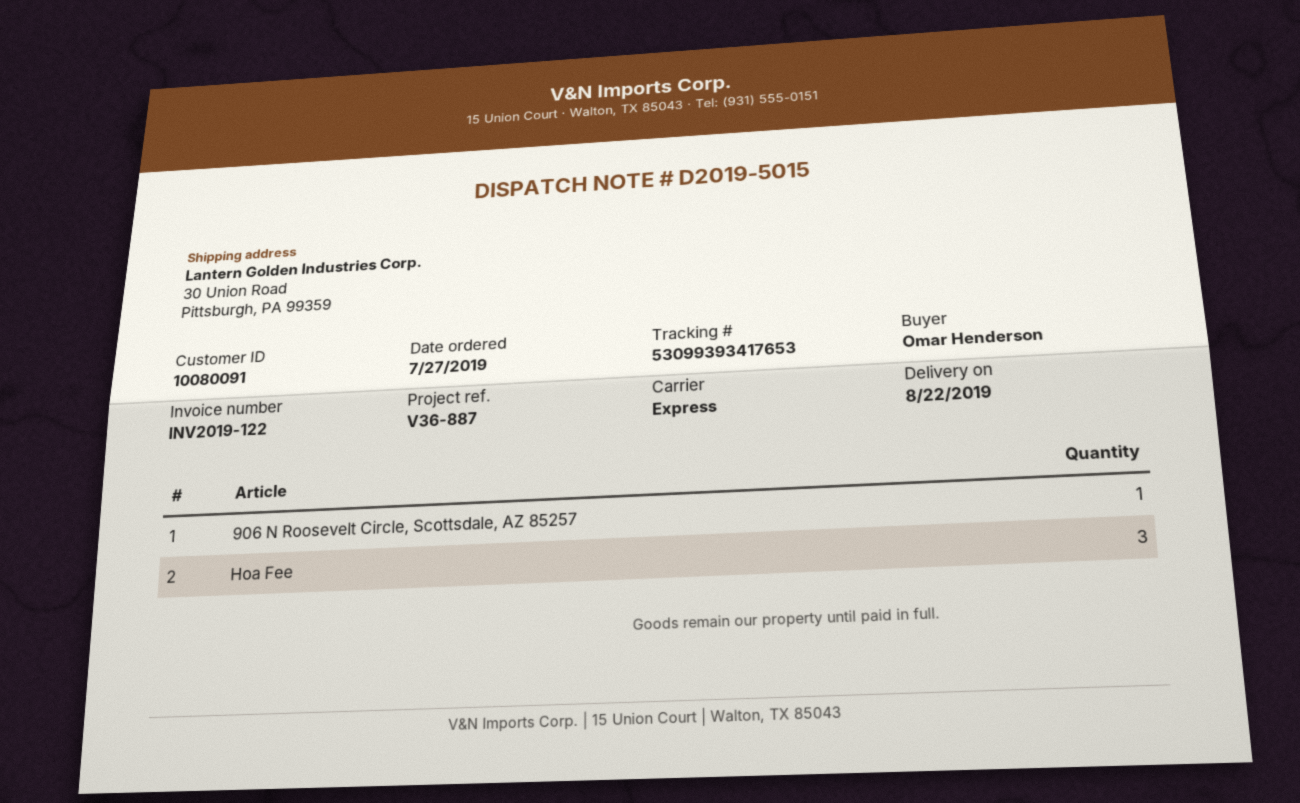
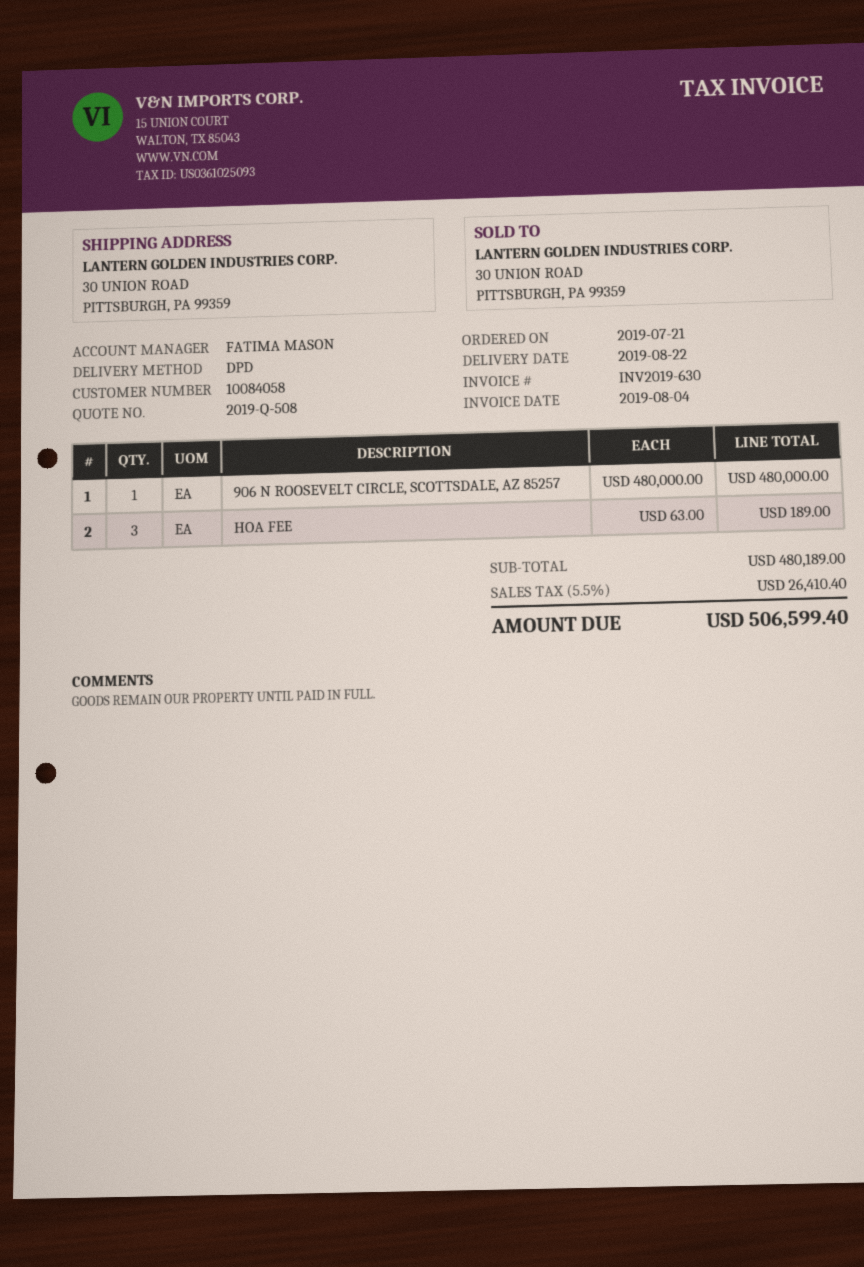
order date: 2019-07-27 -> 2019-07-21
invoice number: INV2019-122 -> INV2019-630
customer number: 10080091 -> 10084058
shipping method: express -> DPD

